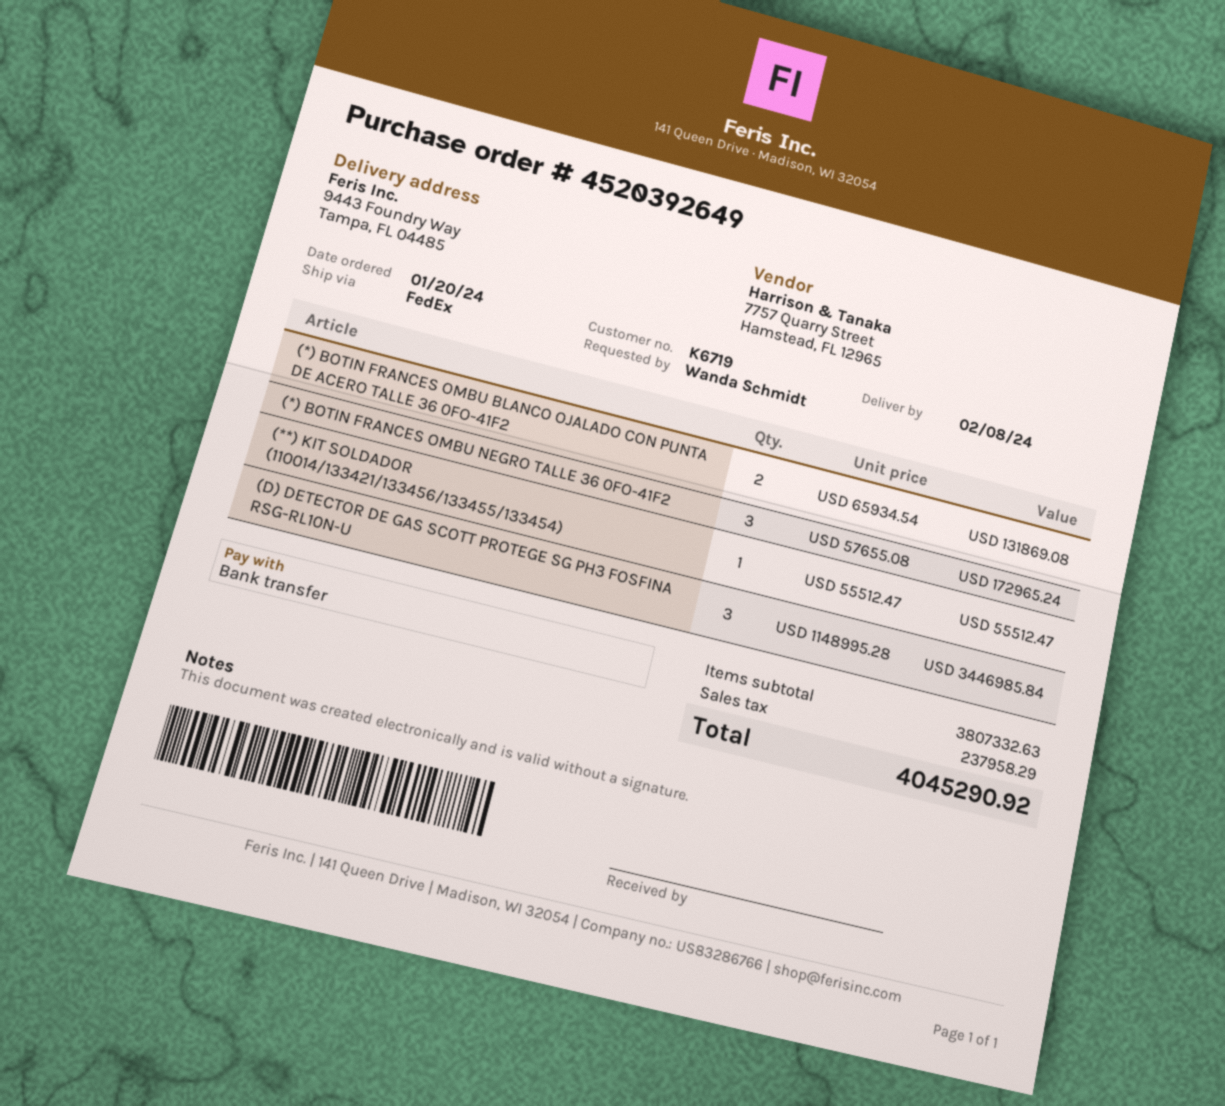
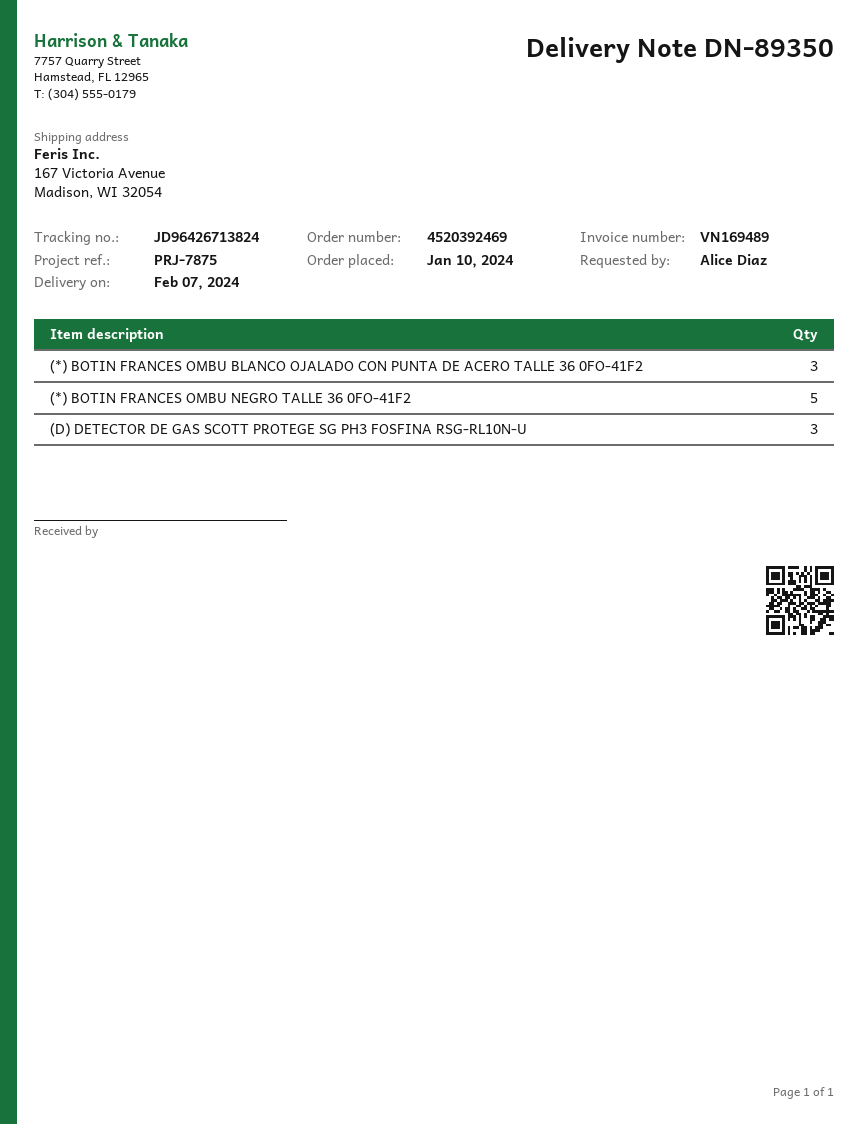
order number: 4520392649 -> 4520392469
order date: 2024-01-20 -> 2024-01-10
delivery date: 2024-02-08 -> 2024-02-07
ordered by: Wanda Schmidt -> Alice Diaz
ship to: 9443 Foundry Way, Tampa, FL 04485 -> 167 Victoria Avenue, Madison, WI 32054
(*) BOTIN FRANCES OMBU BLANCO OJALADO CON PUNTA DE ACERO TALLE 36 0FO-41F2: 2 -> 3
(*) BOTIN FRANCES OMBU NEGRO TALLE 36 0FO-41F2: 3 -> 5
(**) KIT SOLDADOR (110014/133421/133456/133455/133454): 1 -> none

